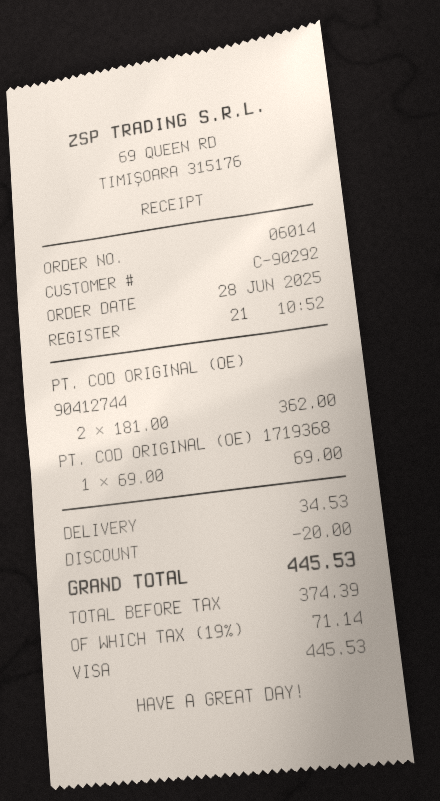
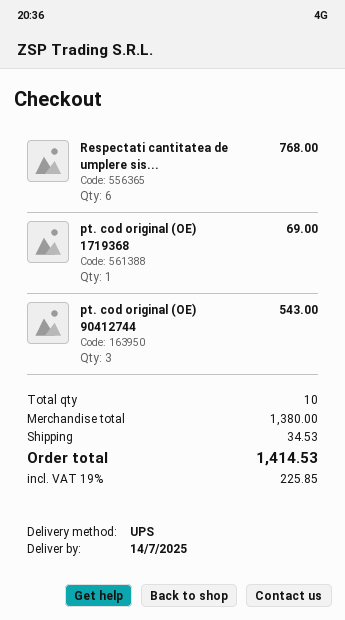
PT. COD ORIGINAL (OE) 90412744: 2 for 362.00 -> 3 for 543.00
Respectati cantitatea de umplere sis...: none -> 6 for 768.00
discount: 20.00 -> none
tax: 19% = 71.14 -> 19% = 225.85
total: 445.53 -> 1414.53

